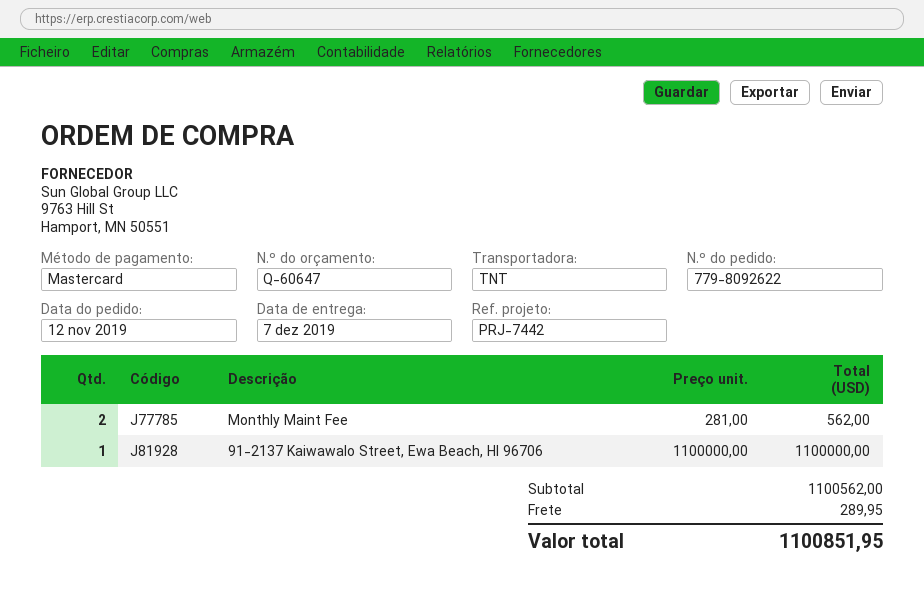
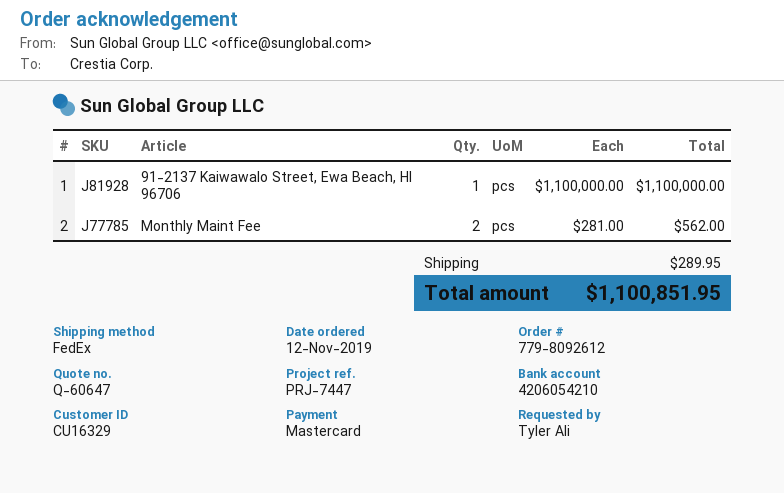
order number: 779-8092622 -> 779-8092612
reference: PRJ-7442 -> PRJ-7447
shipping method: TNT -> FedEx

